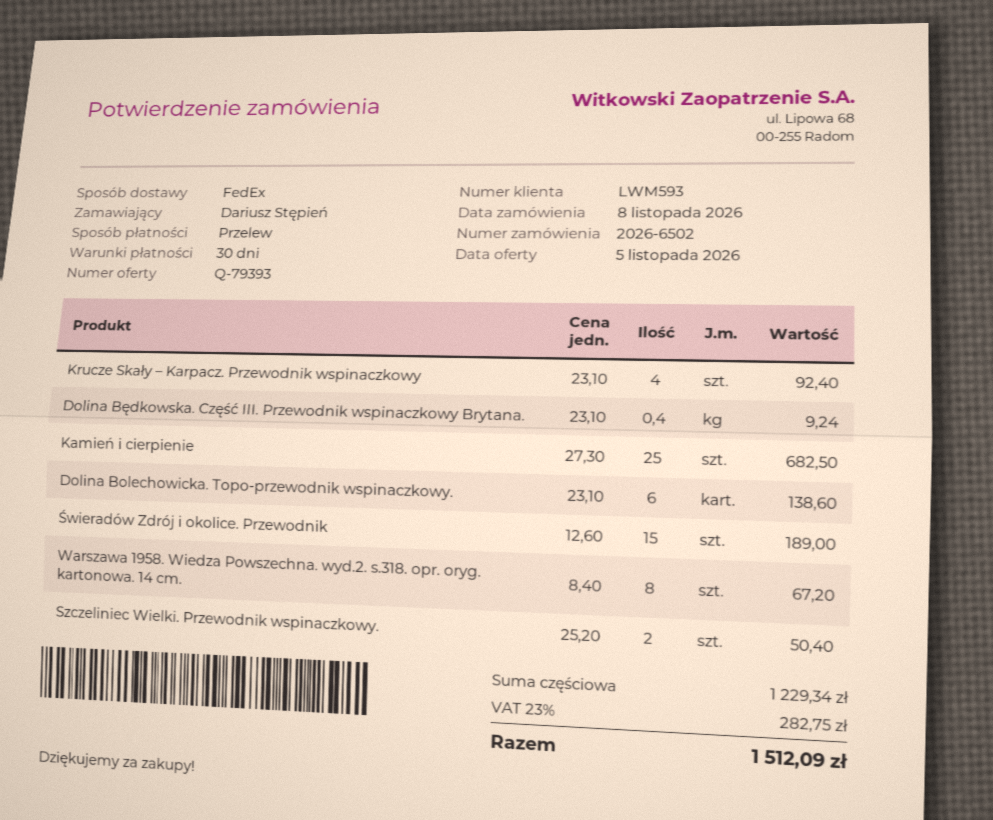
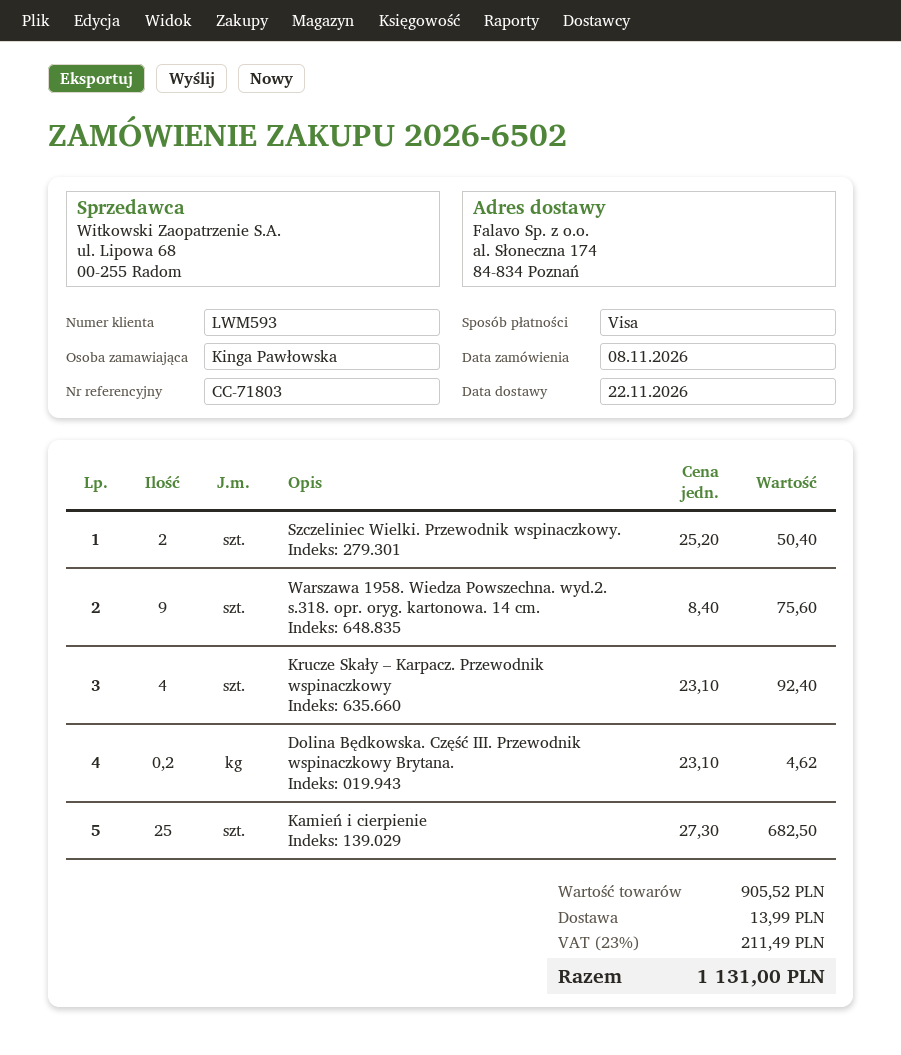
ordered by: Dariusz Stępień -> Kinga Pawłowska
payment method: bank transfer -> Visa
Dolina Będkowska. Część III. Przewodnik wspinaczkowy Brytana.: 0.4 x 23.10 = 9.24 -> 0.2 x 23.10 = 4.62
Dolina Bolechowicka. Topo-przewodnik wspinaczkowy.: 6 x 23.10 = 138.60 -> none
Świeradów Zdrój i okolice. Przewodnik: 15 x 12.60 = 189.00 -> none
Warszawa 1958. Wiedza Powszechna. wyd.2. s.318. opr. oryg. kartonowa. 14 cm.: 8 x 8.40 = 67.20 -> 9 x 8.40 = 75.60
subtotal: 1229.34 -> 905.52
shipping: none -> 13.99
tax: 23% = 282.75 -> 23% = 211.49
total: 1512.09 -> 1131.00

